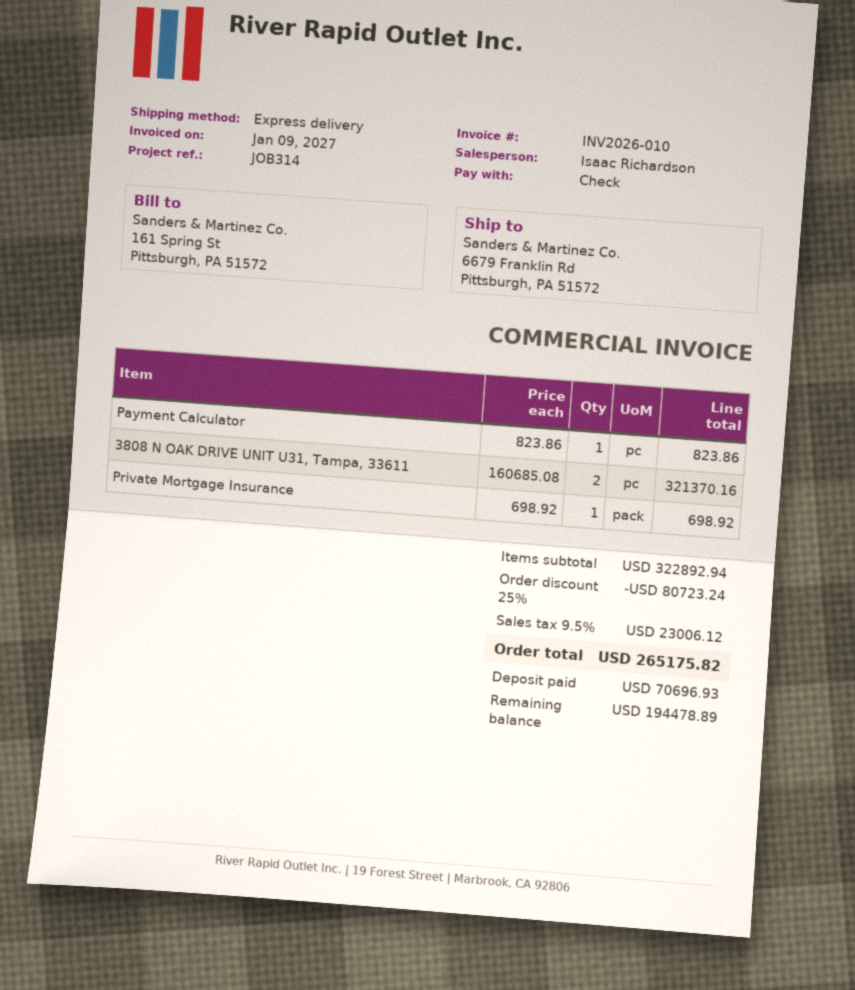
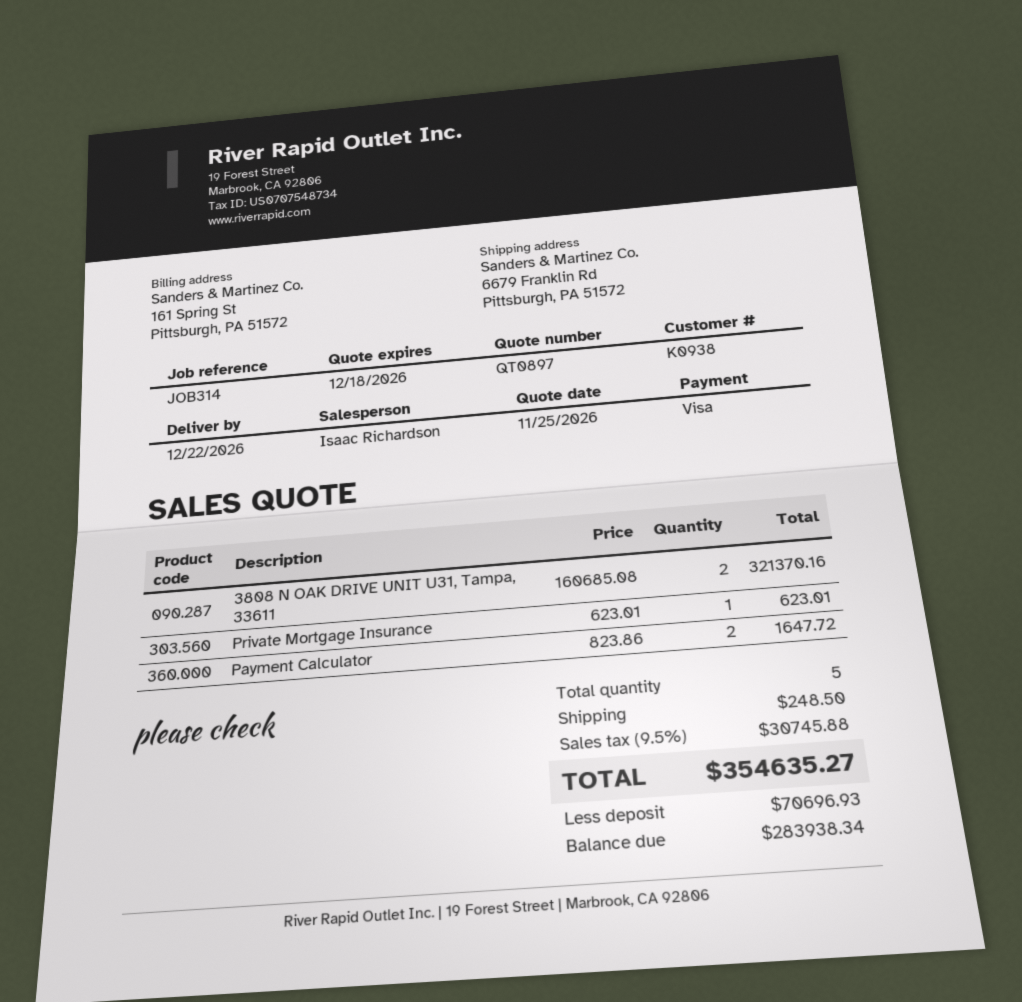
payment method: cheque -> Visa
Payment Calculator: 1 x 823.86 = 823.86 -> 2 x 823.86 = 1647.72
Private Mortgage Insurance: 1 x 698.92 = 698.92 -> 1 x 623.01 = 623.01
discount: 25% = 80723.24 -> none
shipping: none -> 248.50
tax: 9.5% = 23006.12 -> 9.5% = 30745.88
total: 265175.82 -> 354635.27
balance: 194478.89 -> 283938.34

